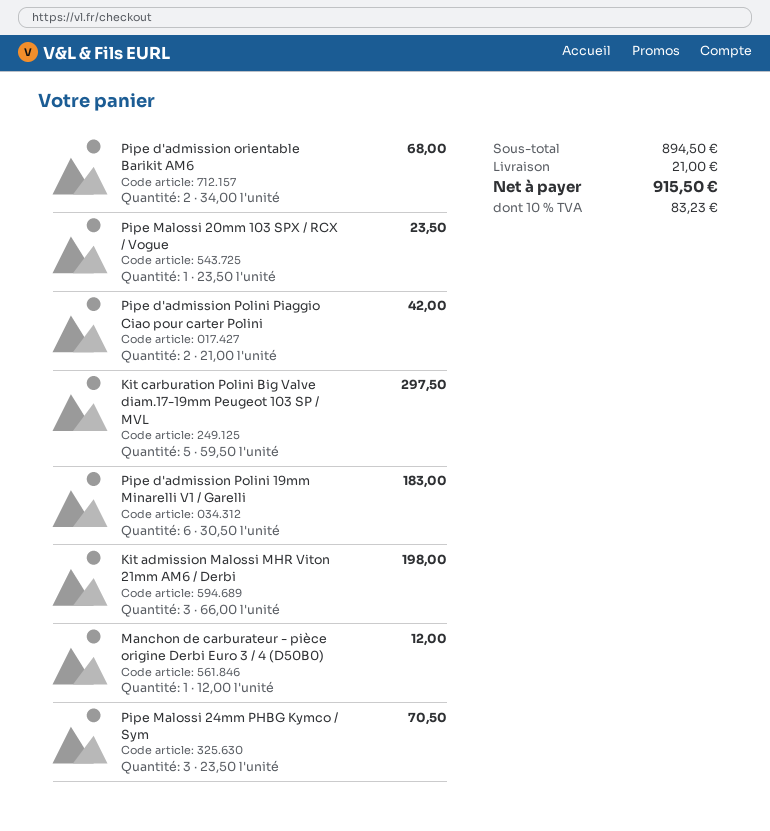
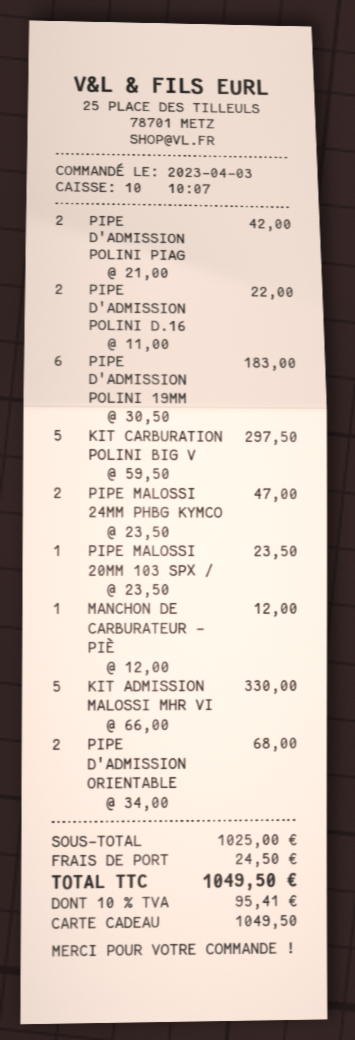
Kit admission Malossi MHR Viton 21mm AM6 / Derbi: 3 x 66.00 = 198.00 -> 5 x 66.00 = 330.00
Pipe Malossi 24mm PHBG Kymco / Sym: 3 x 23.50 = 70.50 -> 2 x 23.50 = 47.00
PIPE D'ADMISSION POLINI D.16: none -> 2 x 11.00 = 22.00
subtotal: 894.50 -> 1025.00
shipping: 21.00 -> 24.50
tax: 10% = 83.23 -> 10% = 95.41
total: 915.50 -> 1049.50

